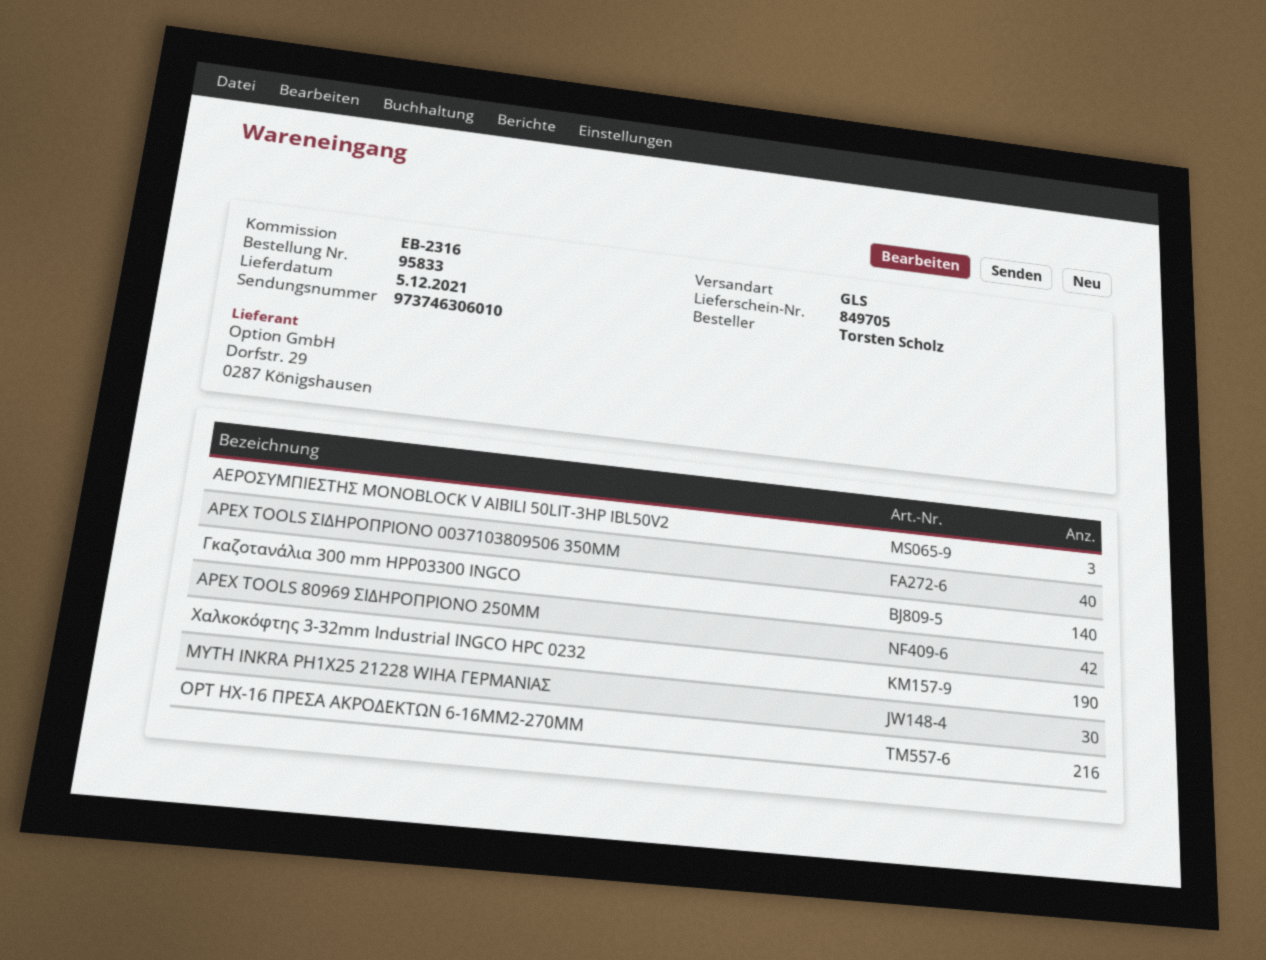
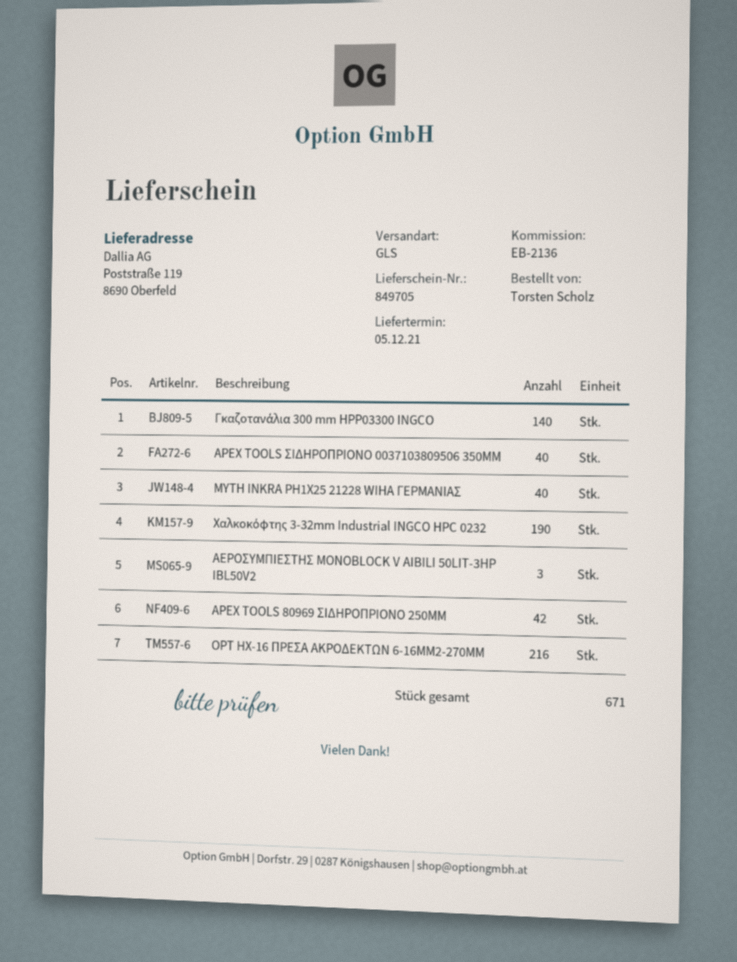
reference: EB-2316 -> EB-2136
ΜΥΤΗ ΙΝKRA PH1X25 21228 WIHA ΓΕΡΜΑΝΙΑΣ: 30 -> 40

